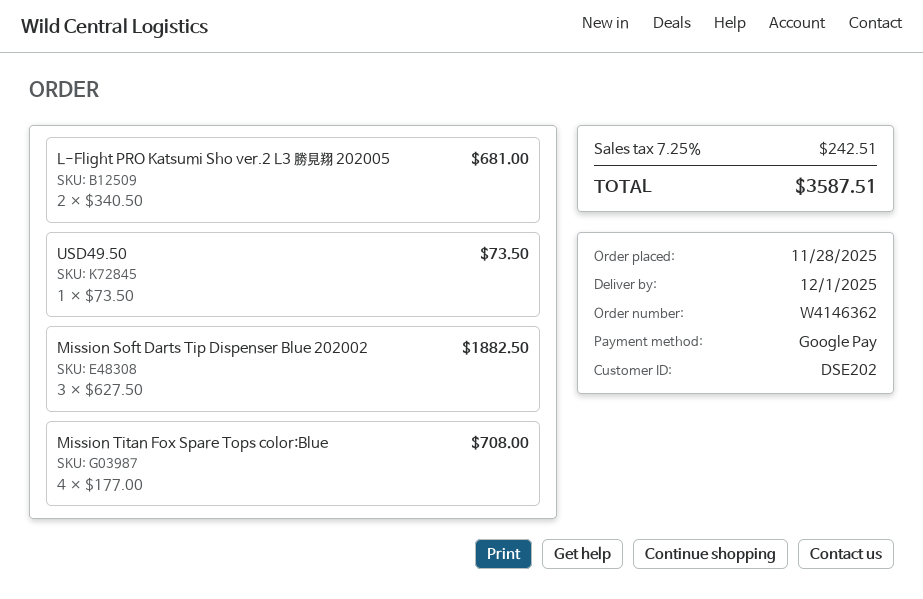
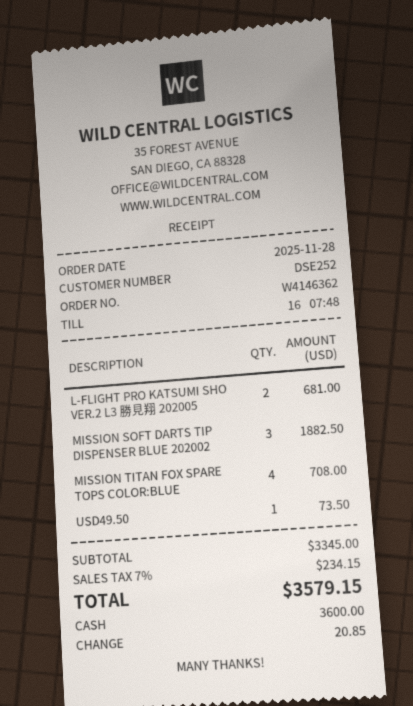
customer number: DSE202 -> DSE252
payment method: Google Pay -> cash
tax: 7.25% = 242.51 -> 7% = 234.15
total: 3587.51 -> 3579.15

